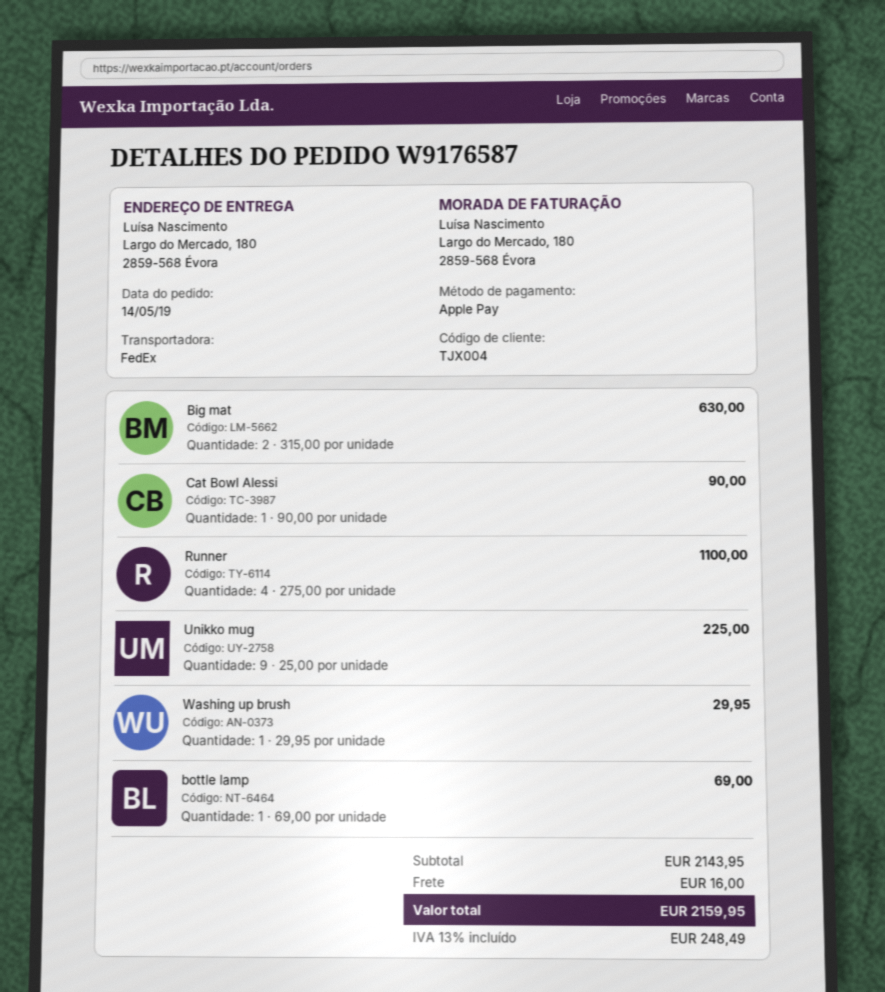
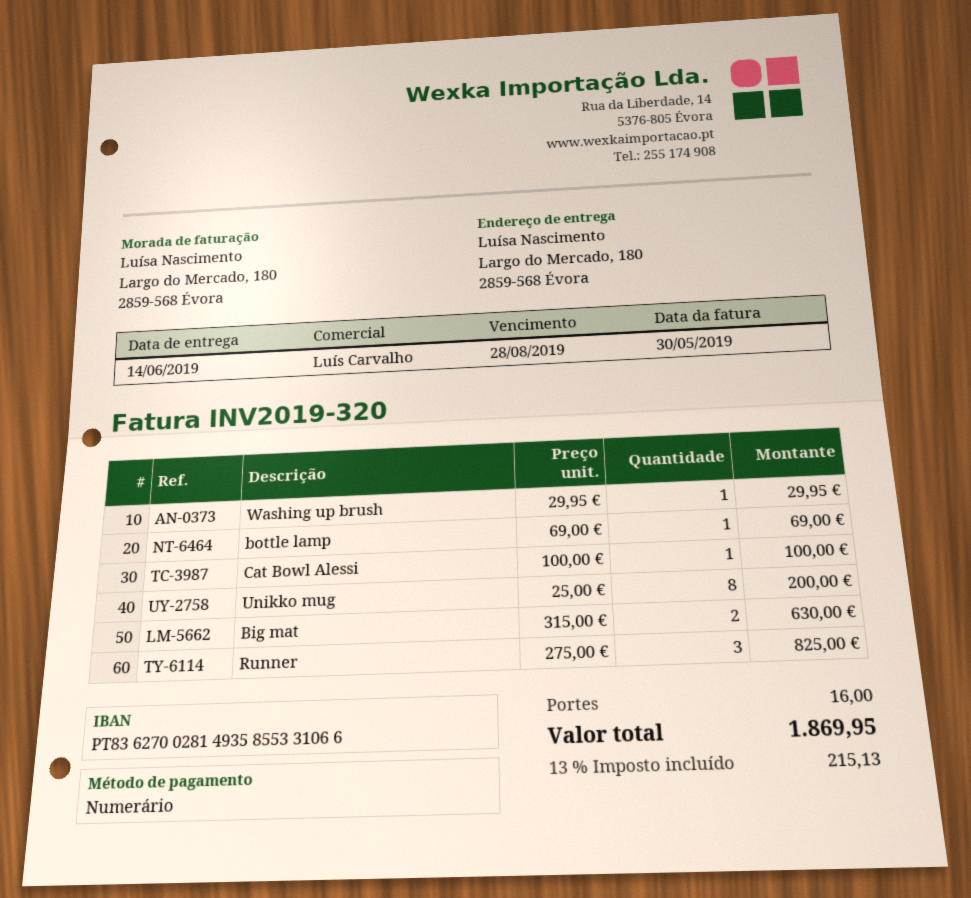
payment method: Apple Pay -> cash
Cat Bowl Alessi: 1 x 90.00 = 90.00 -> 1 x 100.00 = 100.00
Runner: 4 x 275.00 = 1100.00 -> 3 x 275.00 = 825.00
Unikko mug: 9 x 25.00 = 225.00 -> 8 x 25.00 = 200.00
tax: 13% = 248.49 -> 13% = 215.13
total: 2159.95 -> 1869.95

